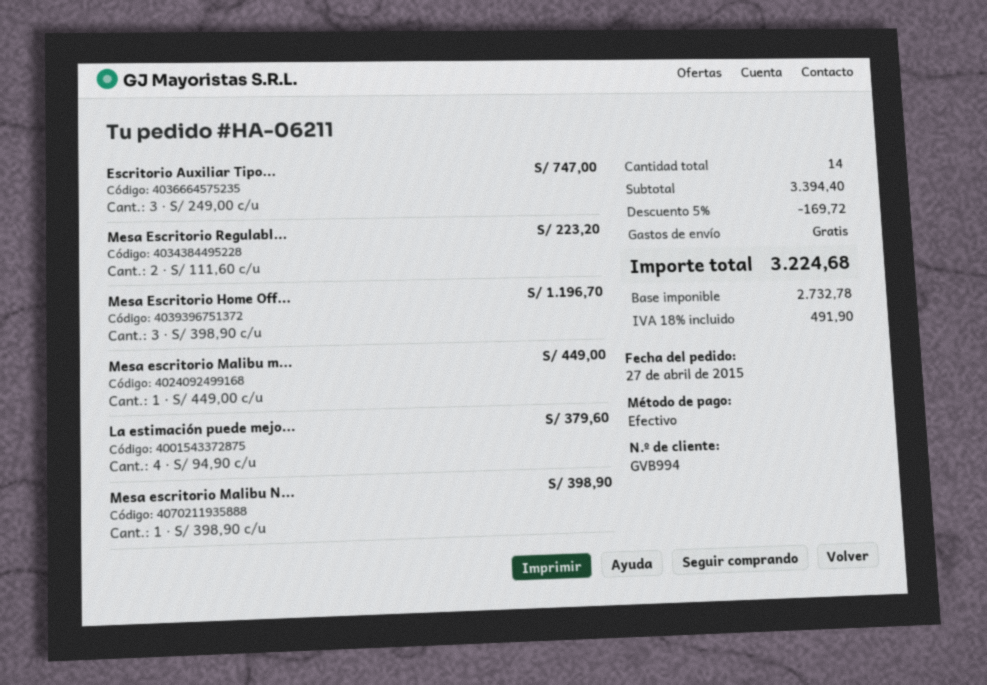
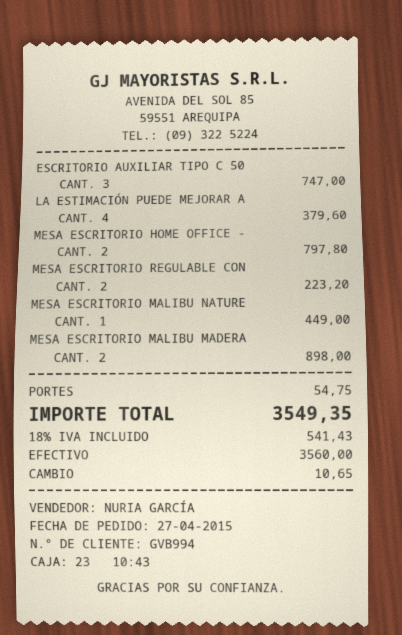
Mesa Escritorio Home Off...: 3 for 1196.70 -> 2 for 797.80
Mesa escritorio Malibu m...: 1 for 449.00 -> 2 for 898.00
Mesa escritorio Malibu N...: 1 for 398.90 -> 1 for 449.00
discount: 5% = 169.72 -> none
shipping: 0.00 -> 54.75
tax: 18% = 491.90 -> 18% = 541.43
total: 3224.68 -> 3549.35

